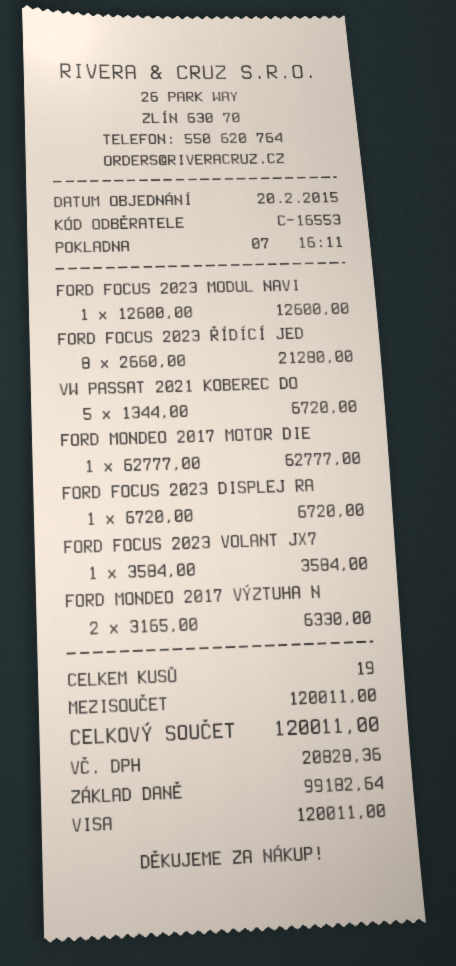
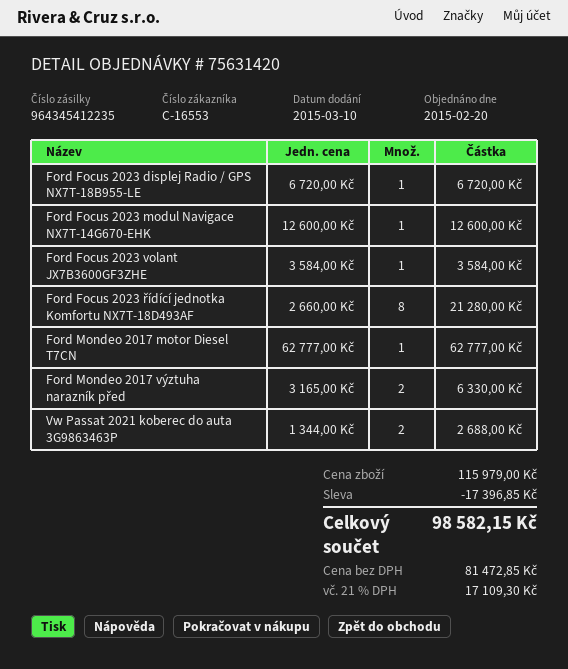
VW PASSAT 2021 KOBEREC DO: 5 x 1344.00 = 6720.00 -> 2 x 1344.00 = 2688.00
subtotal: 120011.00 -> 115979.00
discount: none -> 17396.85
net: 99182.64 -> 81472.85
tax: 20828.36 -> 17109.30
total: 120011.00 -> 98582.15

